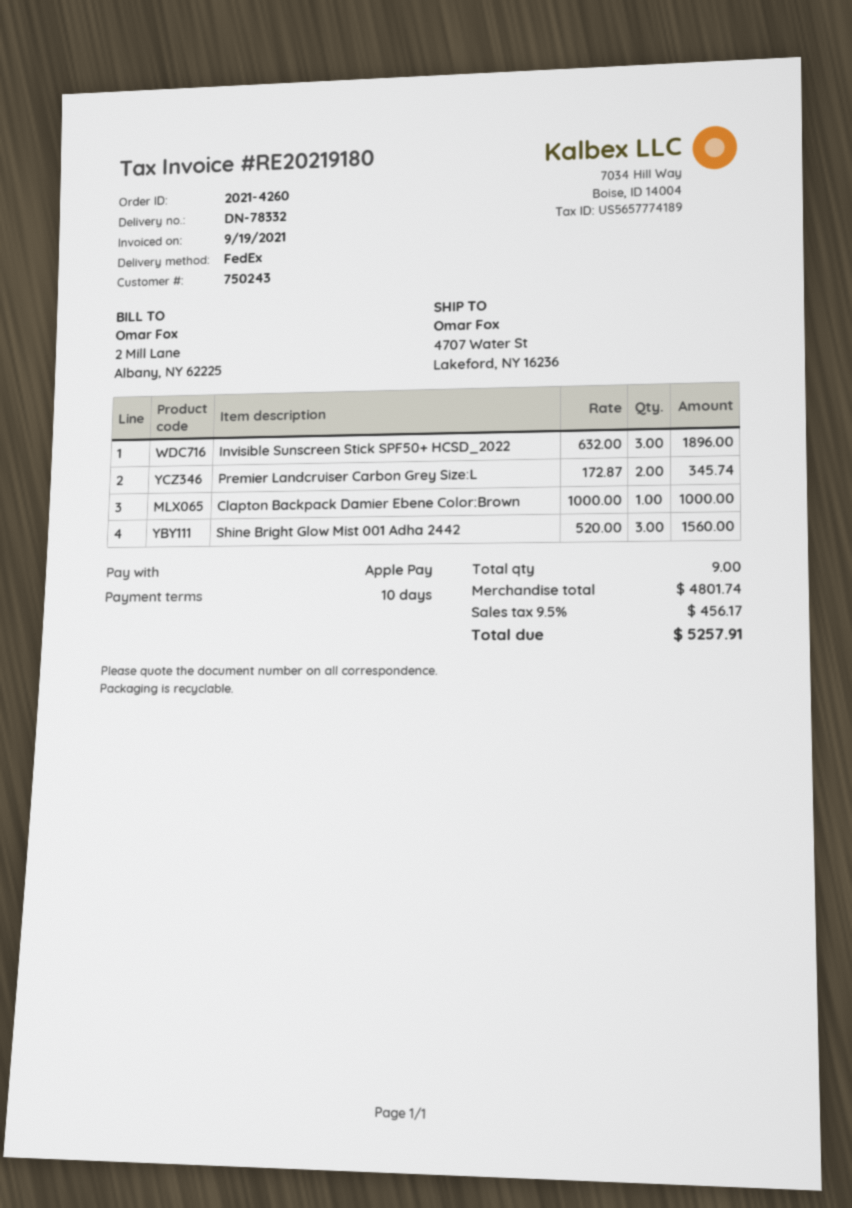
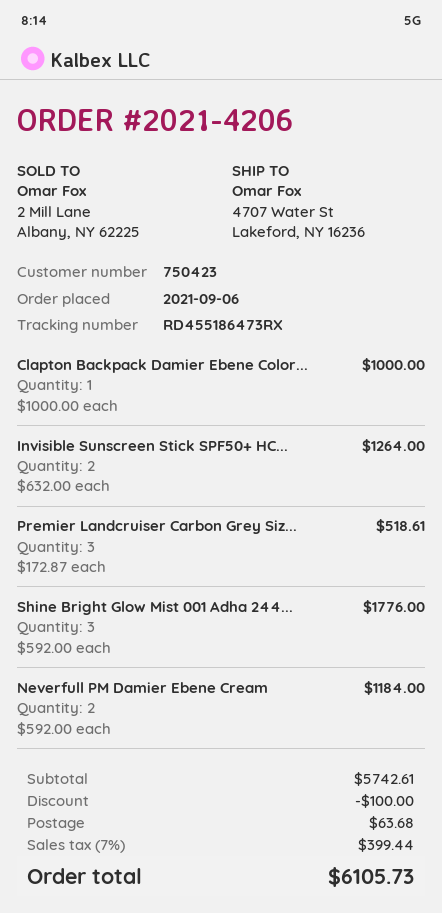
order number: 2021-4260 -> 2021-4206
customer number: 750243 -> 750423
Invisible Sunscreen Stick SPF50+ HCSD_2022: 3 x 632.00 = 1896.00 -> 2 x 632.00 = 1264.00
Premier Landcruiser Carbon Grey Size:L: 2 x 172.87 = 345.74 -> 3 x 172.87 = 518.61
Shine Bright Glow Mist 001 Adha 2442: 3 x 520.00 = 1560.00 -> 3 x 592.00 = 1776.00
Neverfull PM Damier Ebene Cream: none -> 2 x 592.00 = 1184.00
subtotal: 4801.74 -> 5742.61
discount: none -> 100.00
shipping: none -> 63.68
tax: 9.5% = 456.17 -> 7% = 399.44
total: 5257.91 -> 6105.73

